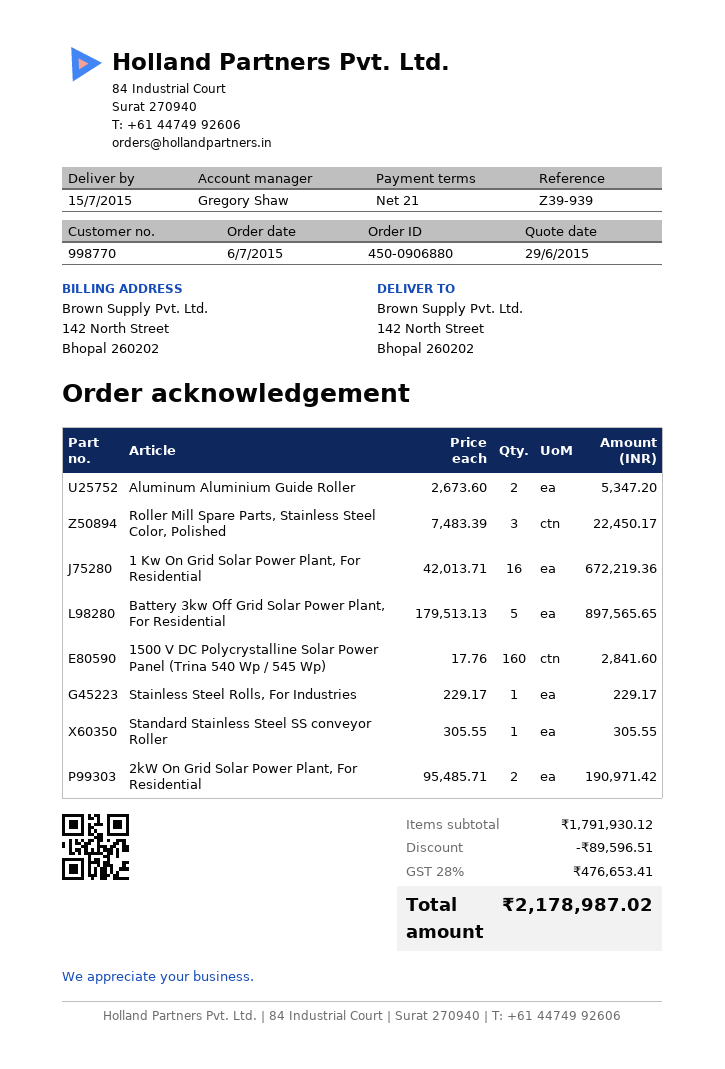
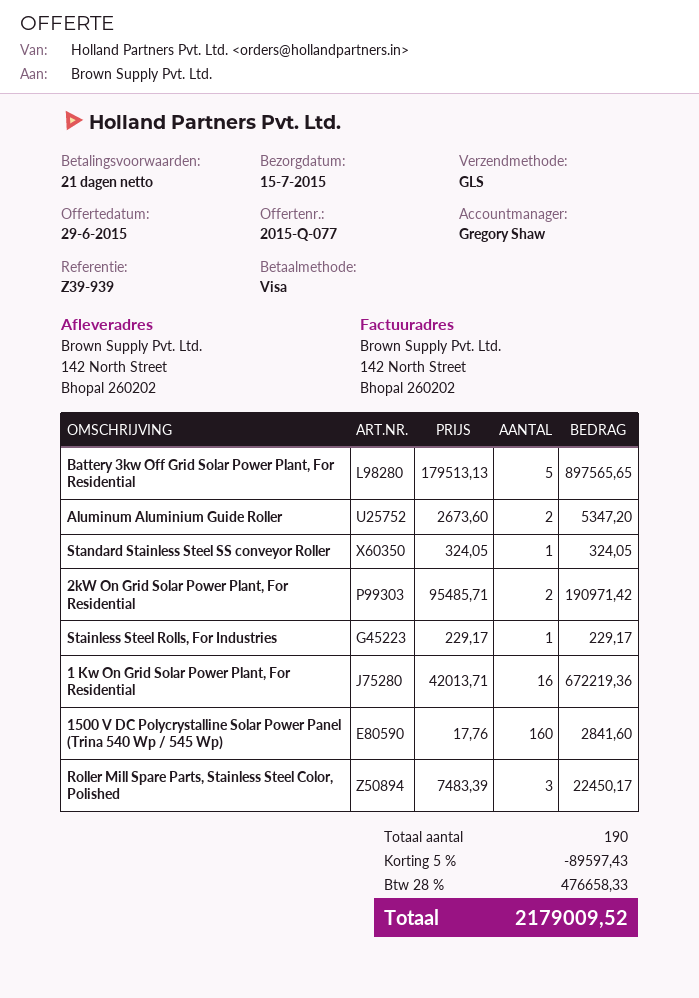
Standard Stainless Steel SS conveyor Roller: 1 x 305.55 = 305.55 -> 1 x 324.05 = 324.05
discount: 89596.51 -> 89597.43
tax: 28% = 476653.41 -> 28% = 476658.33
total: 2178987.02 -> 2179009.52

